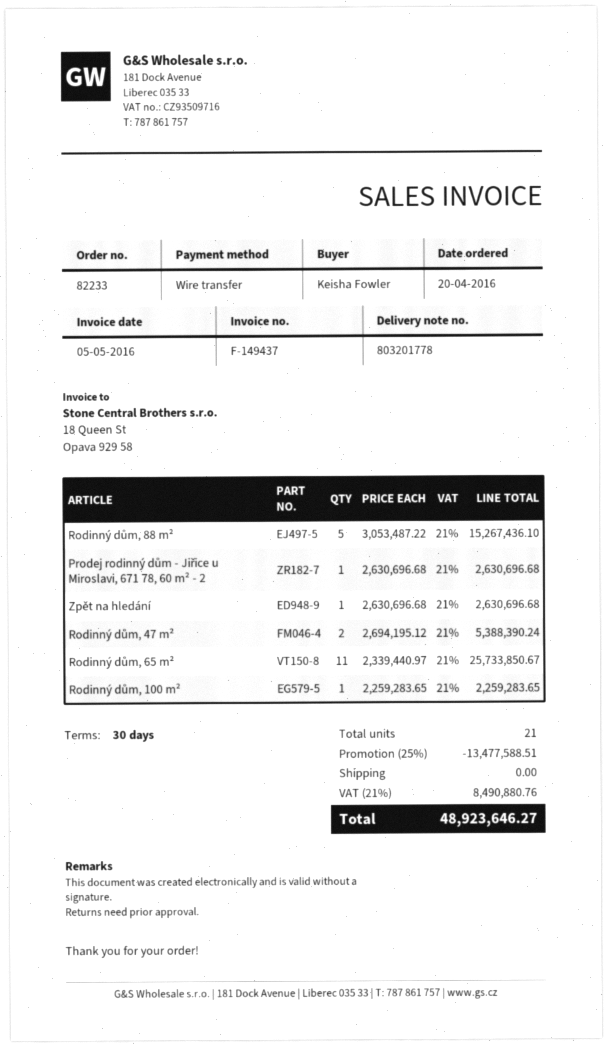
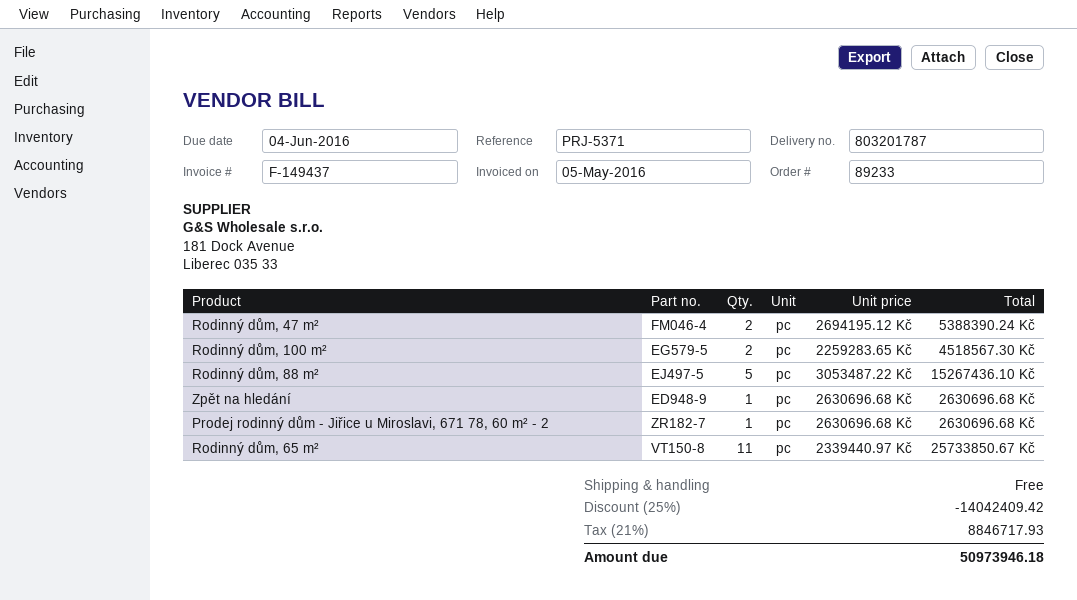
order number: 82233 -> 89233
delivery note number: 803201778 -> 803201787
Rodinný dům, 100 m²: 1 x 2259283.65 = 2259283.65 -> 2 x 2259283.65 = 4518567.30
discount: 25% = 13477588.51 -> 25% = 14042409.42
tax: 21% = 8490880.76 -> 21% = 8846717.93
total: 48923646.27 -> 50973946.18

